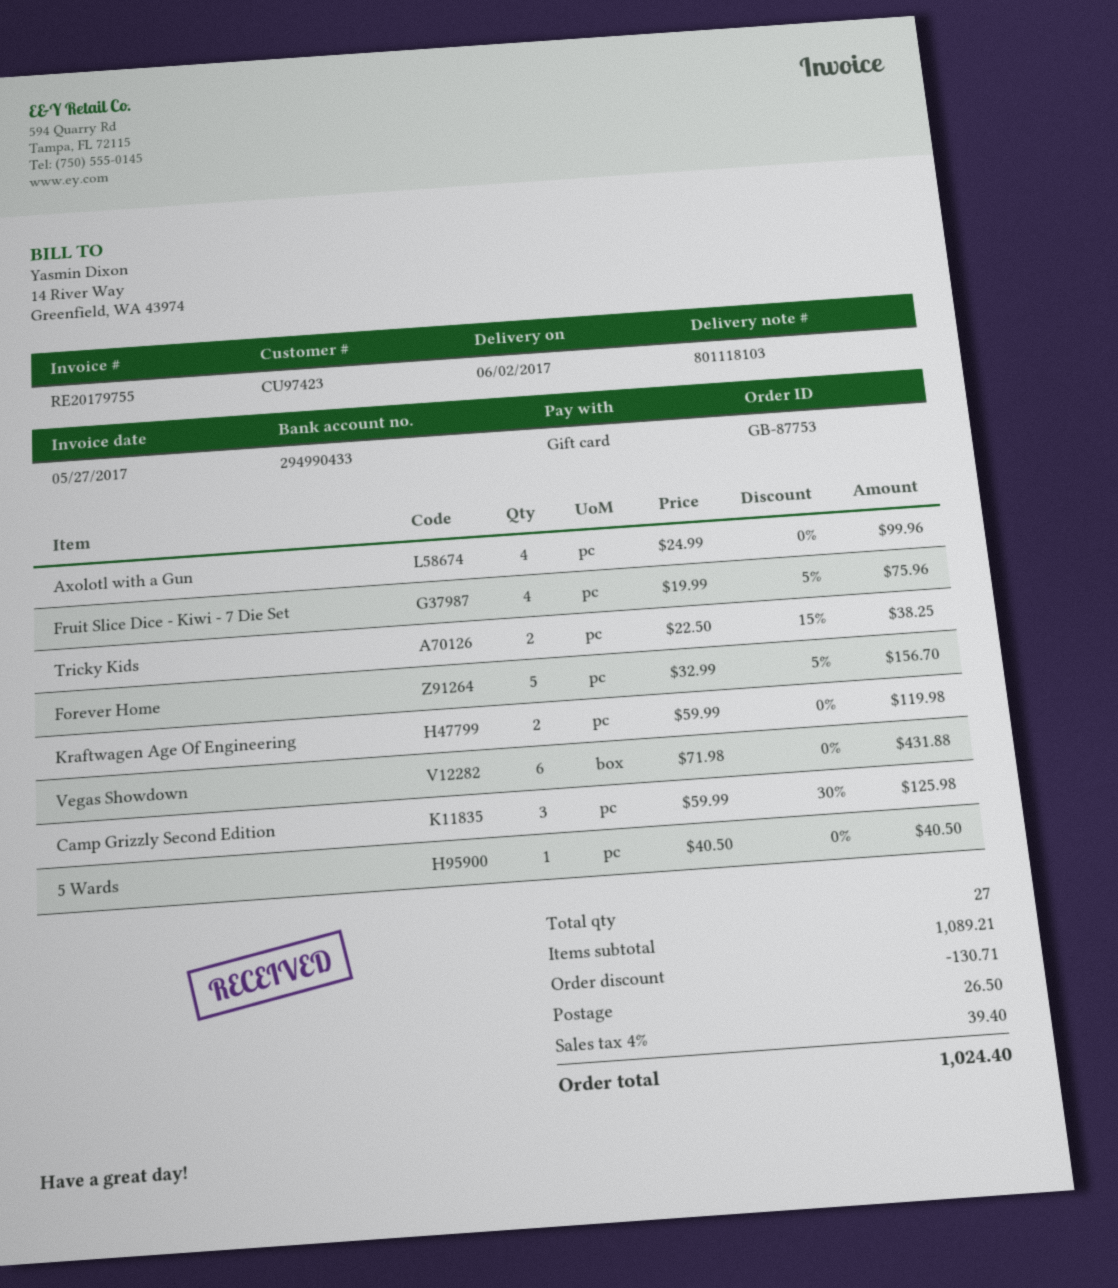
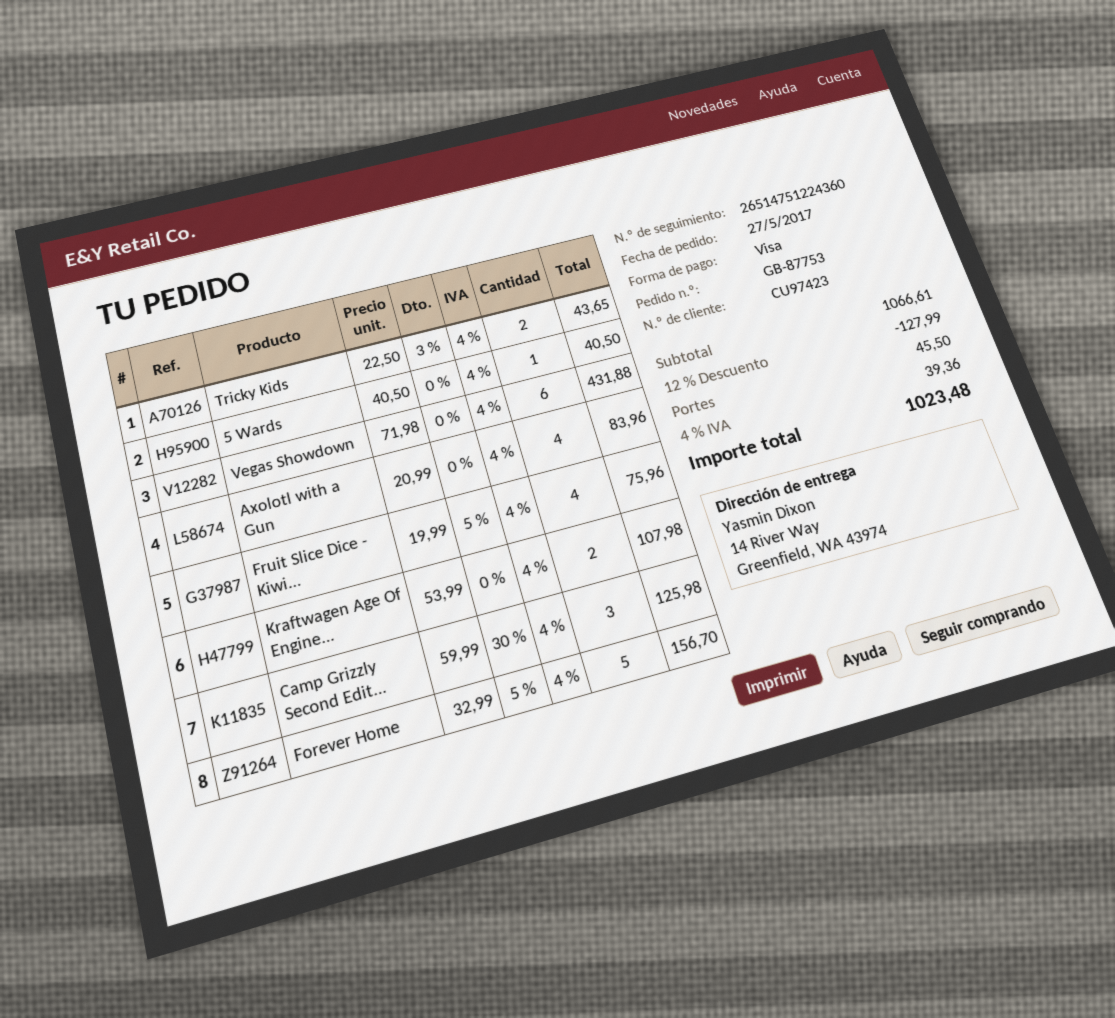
payment method: gift card -> Visa
Axolotl with a Gun: 4 x 24.99 = 99.96 -> 4 x 20.99 = 83.96
Tricky Kids: 2 x 22.50 - 15% = 38.25 -> 2 x 22.50 - 3% = 43.65
Kraftwagen Age Of Engineering: 2 x 59.99 = 119.98 -> 2 x 53.99 = 107.98
subtotal: 1089.21 -> 1066.61
discount: 130.71 -> 127.99
shipping: 26.50 -> 45.50
tax: 4% = 39.40 -> 4% = 39.36
total: 1024.40 -> 1023.48

